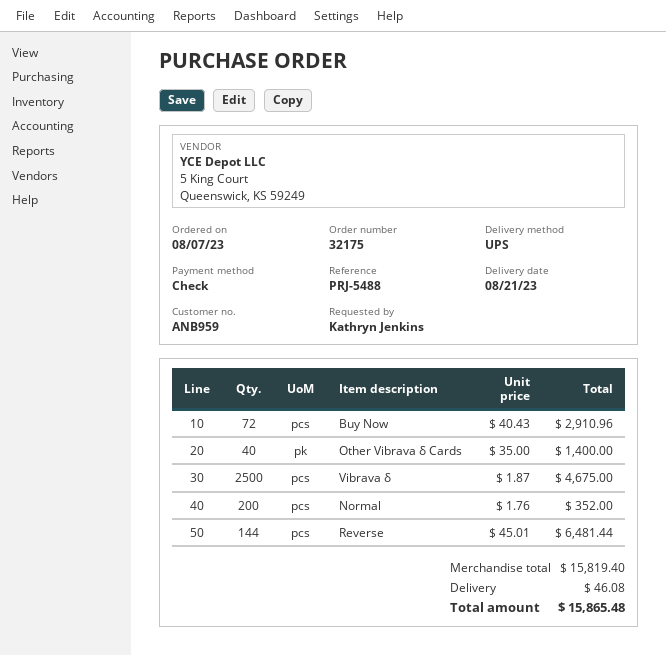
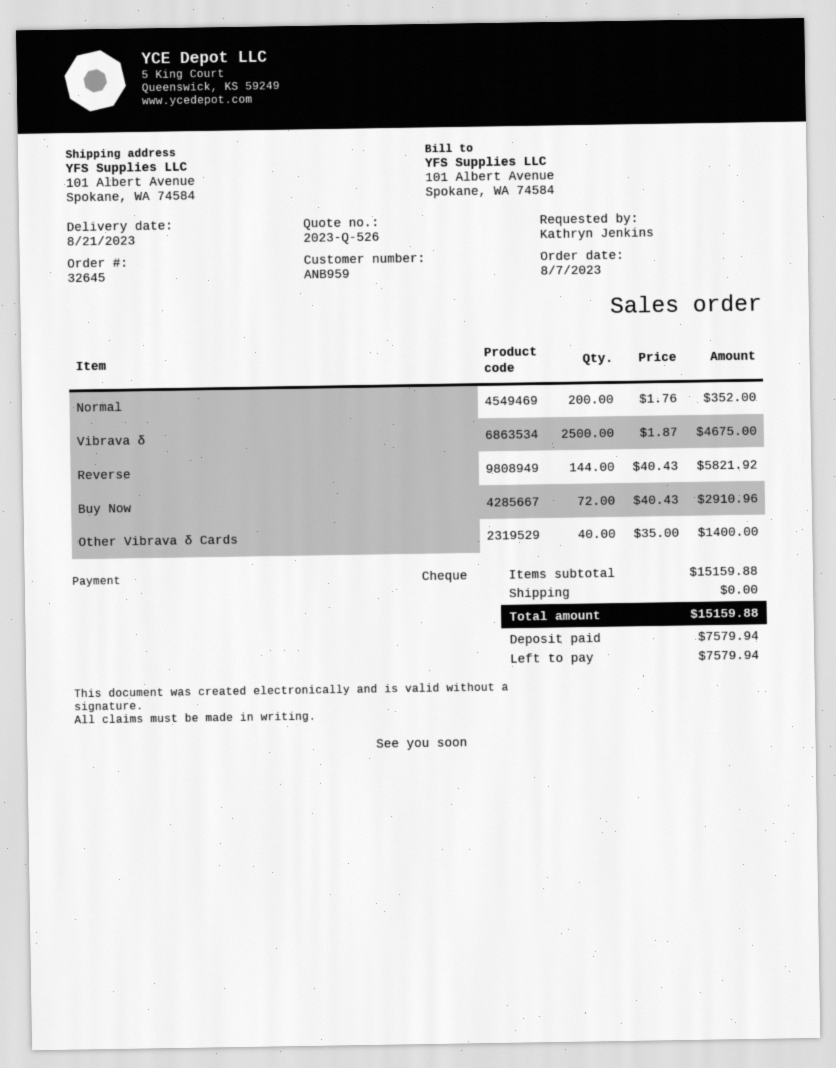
order number: 32175 -> 32645
Reverse: 144 x 45.01 = 6481.44 -> 144 x 40.43 = 5821.92
subtotal: 15819.40 -> 15159.88
shipping: 46.08 -> 0.00
total: 15865.48 -> 15159.88

